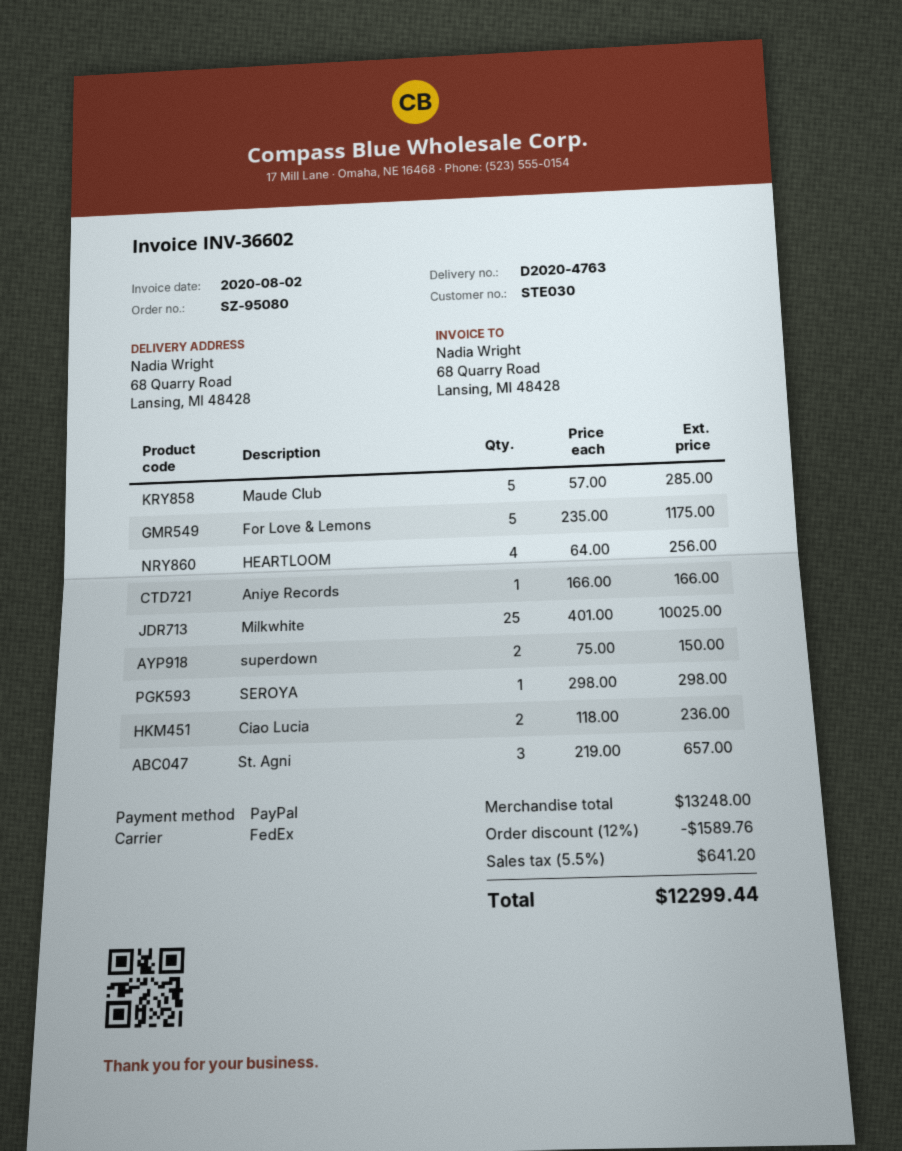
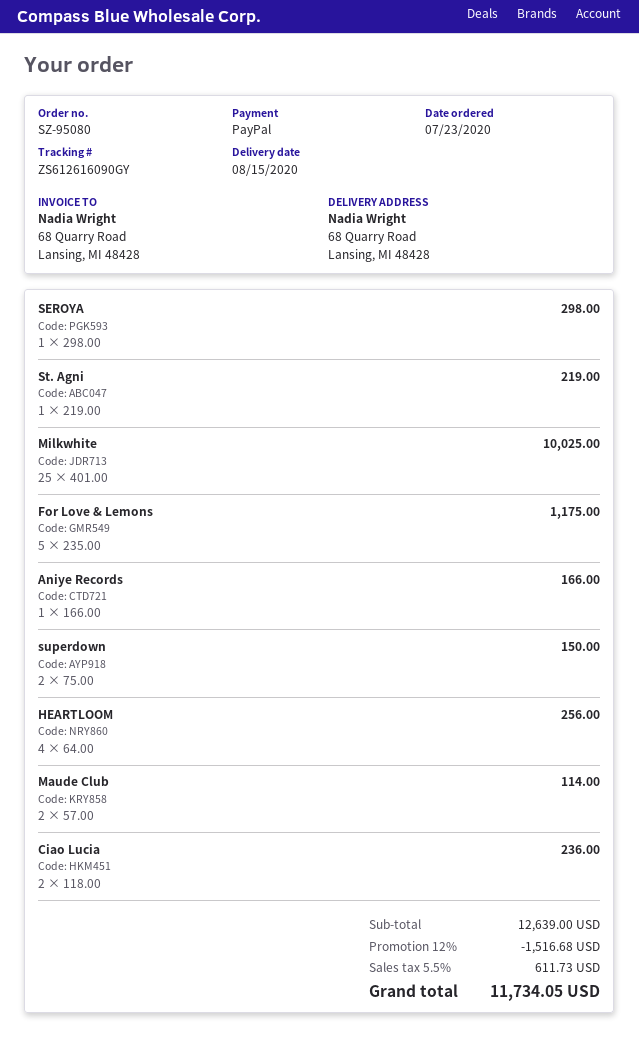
Maude Club: 5 x 57.00 = 285.00 -> 2 x 57.00 = 114.00
St. Agni: 3 x 219.00 = 657.00 -> 1 x 219.00 = 219.00
subtotal: 13248.00 -> 12639.00
discount: 12% = 1589.76 -> 12% = 1516.68
tax: 5.5% = 641.20 -> 5.5% = 611.73
total: 12299.44 -> 11734.05

